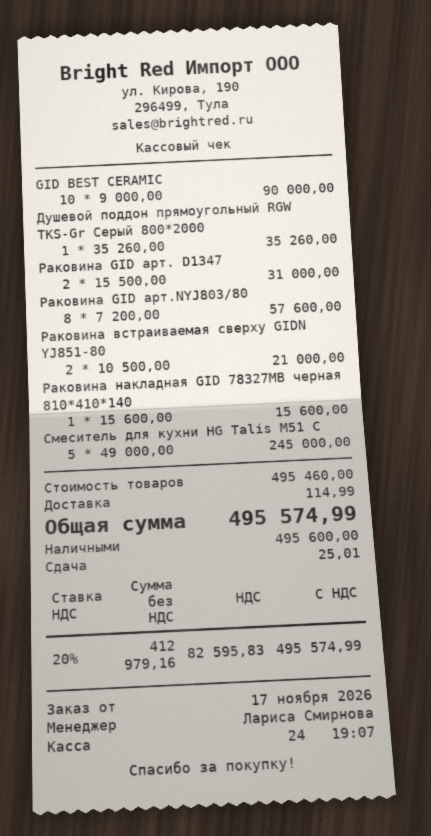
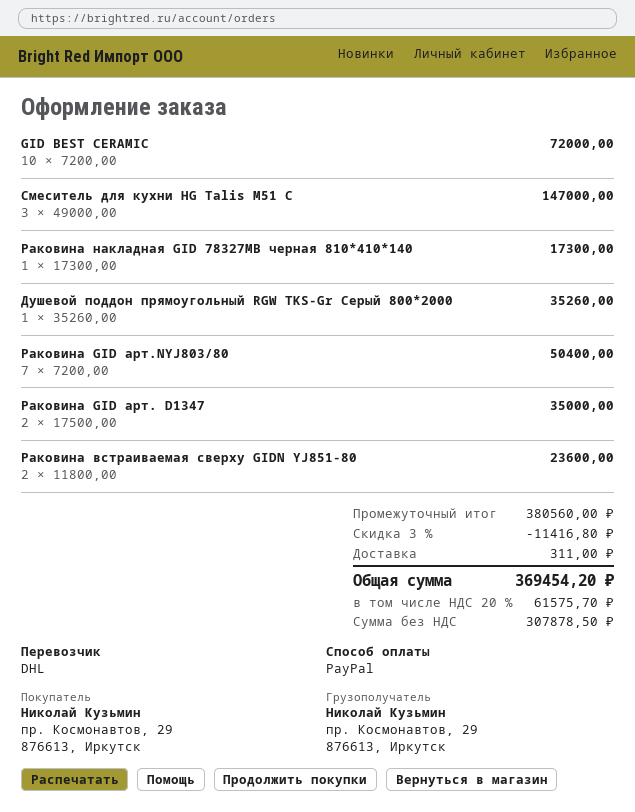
payment method: cash -> PayPal
GID BEST CERAMIC: 10 x 9000.00 = 90000.00 -> 10 x 7200.00 = 72000.00
Раковина GID арт. D1347: 2 x 15500.00 = 31000.00 -> 2 x 17500.00 = 35000.00
Раковина GID арт.NYJ803/80: 8 x 7200.00 = 57600.00 -> 7 x 7200.00 = 50400.00
Раковина встраиваемая сверху GIDN YJ851-80: 2 x 10500.00 = 21000.00 -> 2 x 11800.00 = 23600.00
Раковина накладная GID 78327MB черная 810*410*140: 1 x 15600.00 = 15600.00 -> 1 x 17300.00 = 17300.00
Смеситель для кухни HG Talis M51 С: 5 x 49000.00 = 245000.00 -> 3 x 49000.00 = 147000.00
subtotal: 495460.00 -> 380560.00
discount: none -> 3% = 11416.80
shipping: 114.99 -> 311.00
net: 412979.16 -> 307878.50
tax: 20% = 82595.83 -> 20% = 61575.70
total: 495574.99 -> 369454.20

